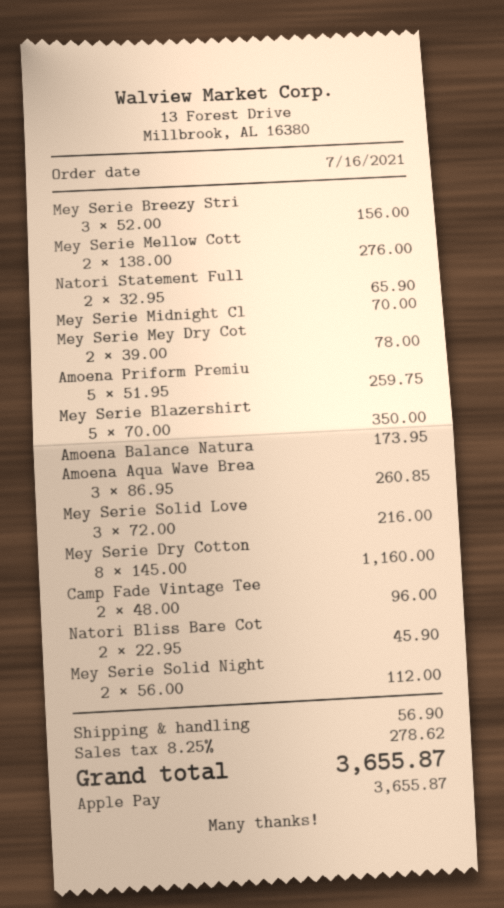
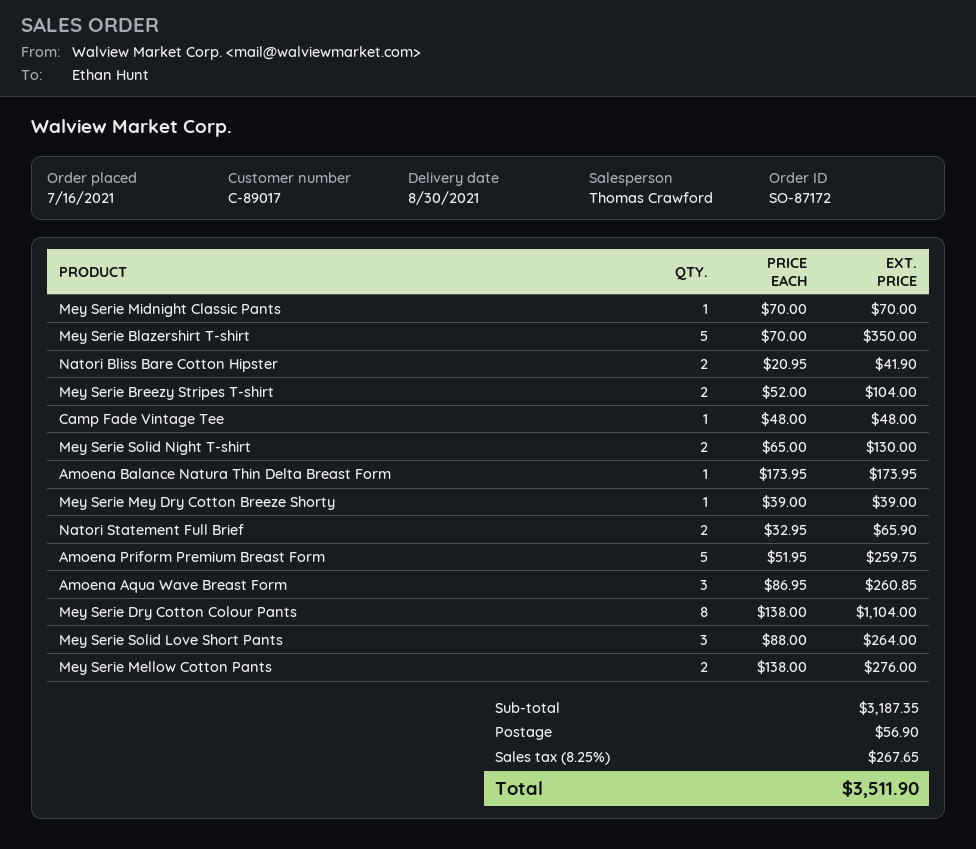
Mey Serie Breezy Stri: 3 x 52.00 = 156.00 -> 2 x 52.00 = 104.00
Mey Serie Mey Dry Cot: 2 x 39.00 = 78.00 -> 1 x 39.00 = 39.00
Mey Serie Solid Love: 3 x 72.00 = 216.00 -> 3 x 88.00 = 264.00
Mey Serie Dry Cotton: 8 x 145.00 = 1160.00 -> 8 x 138.00 = 1104.00
Camp Fade Vintage Tee: 2 x 48.00 = 96.00 -> 1 x 48.00 = 48.00
Natori Bliss Bare Cot: 2 x 22.95 = 45.90 -> 2 x 20.95 = 41.90
Mey Serie Solid Night: 2 x 56.00 = 112.00 -> 2 x 65.00 = 130.00
tax: 8.25% = 278.62 -> 8.25% = 267.65
total: 3655.87 -> 3511.90

